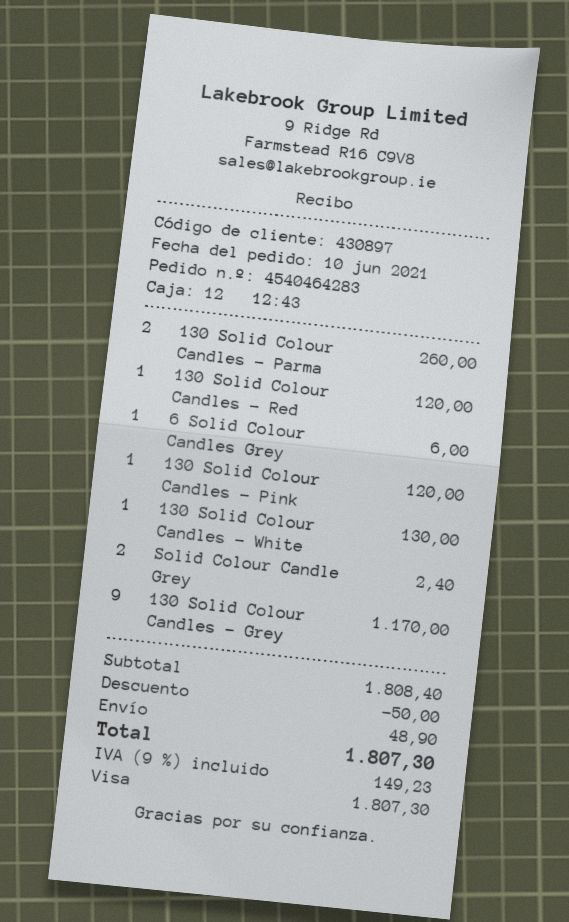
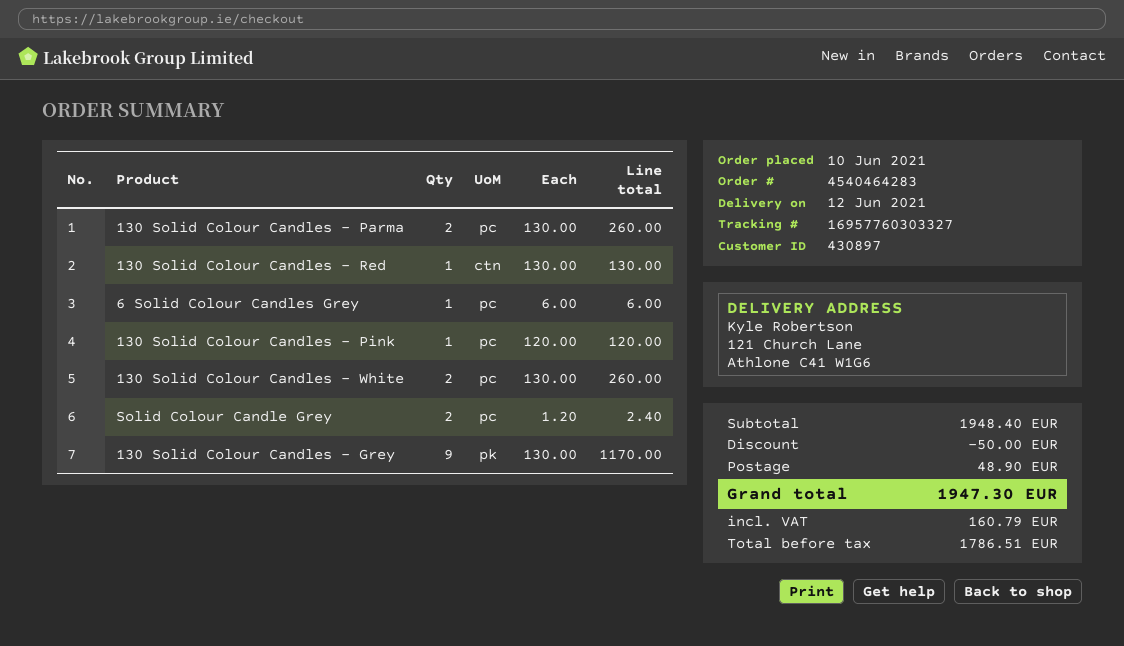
130 Solid Colour Candles - Red: 1 for 120.00 -> 1 for 130.00
130 Solid Colour Candles - White: 1 for 130.00 -> 2 for 260.00
subtotal: 1808.40 -> 1948.40
tax: 149.23 -> 160.79
total: 1807.30 -> 1947.30

